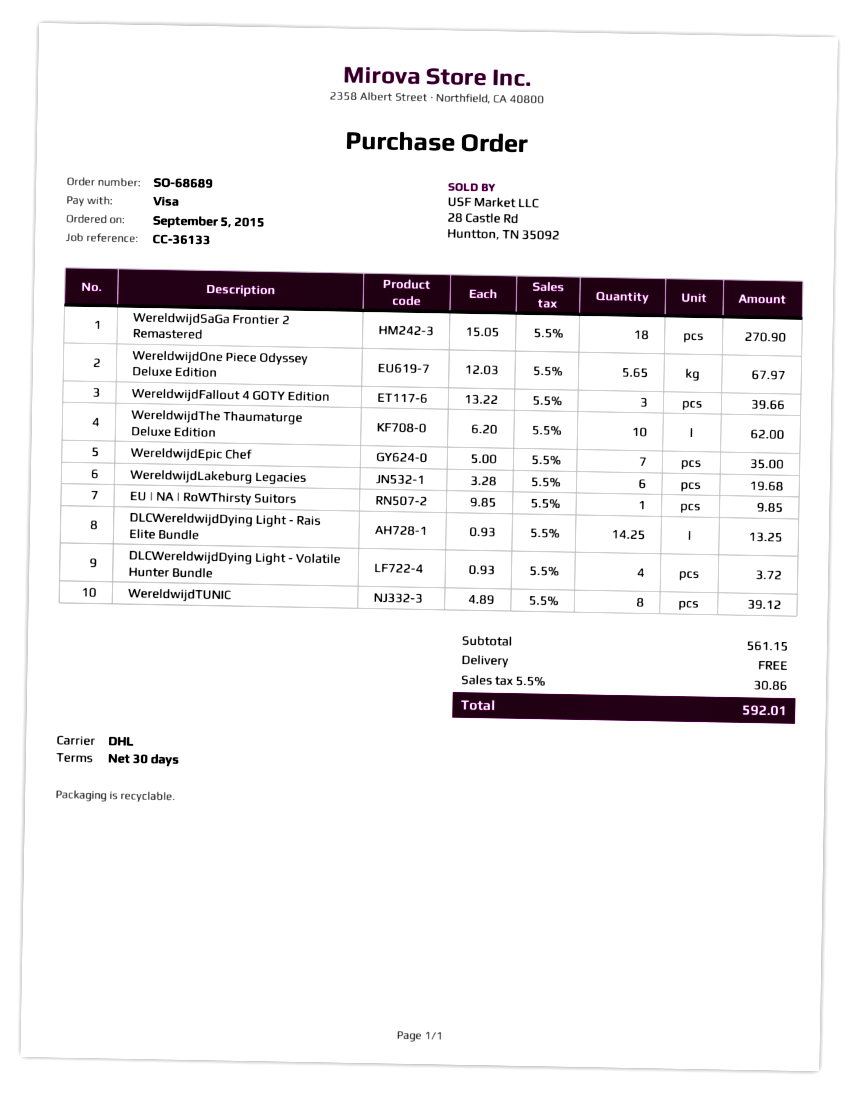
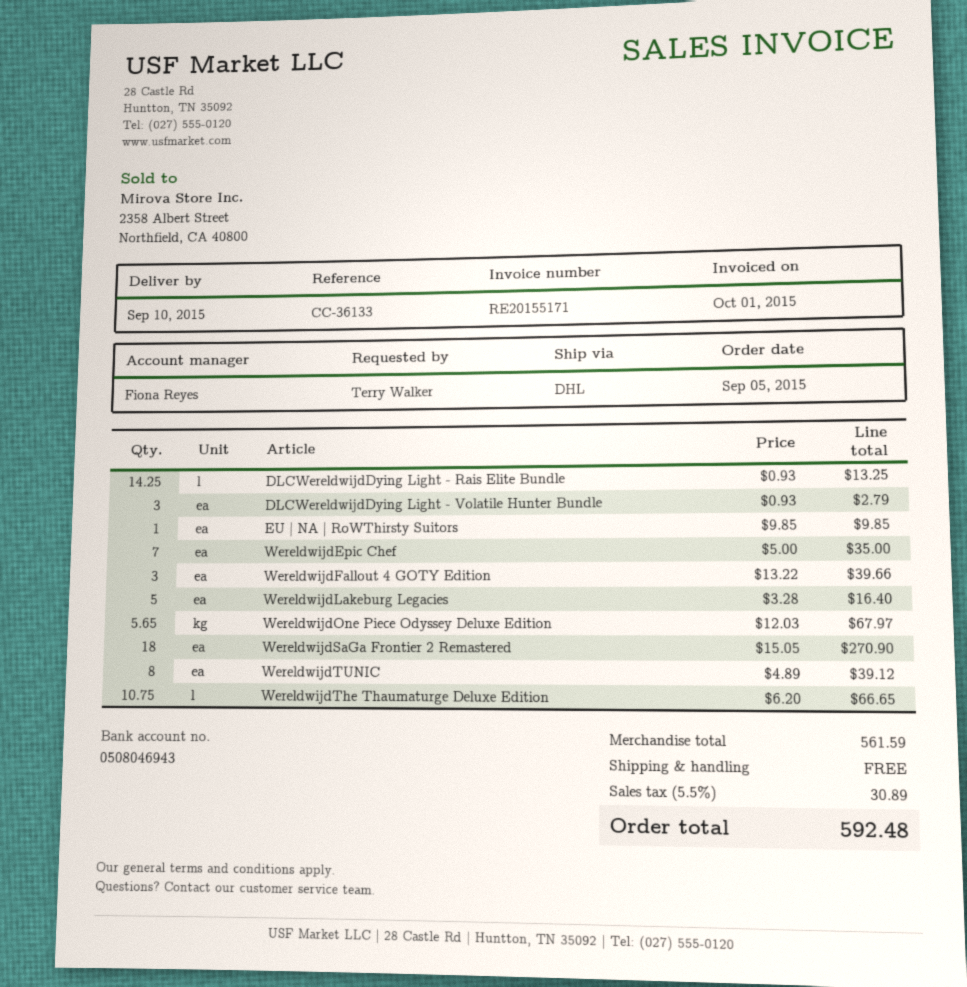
WereldwijdThe Thaumaturge Deluxe Edition: 10 x 6.20 = 62.00 -> 10.75 x 6.20 = 66.65
WereldwijdLakeburg Legacies: 6 x 3.28 = 19.68 -> 5 x 3.28 = 16.40
DLCWereldwijdDying Light - Volatile Hunter Bundle: 4 x 0.93 = 3.72 -> 3 x 0.93 = 2.79
subtotal: 561.15 -> 561.59
tax: 5.5% = 30.86 -> 5.5% = 30.89
total: 592.01 -> 592.48

